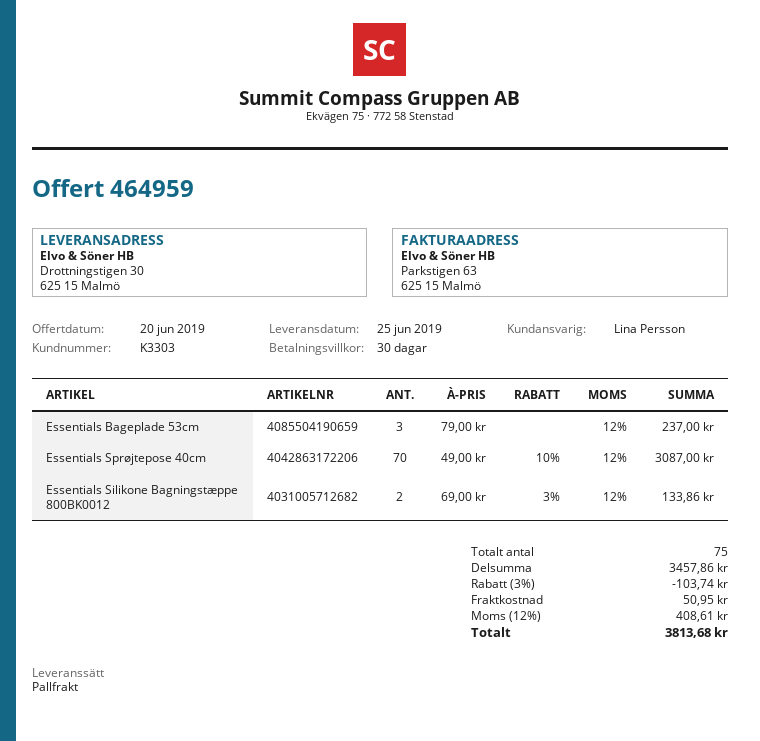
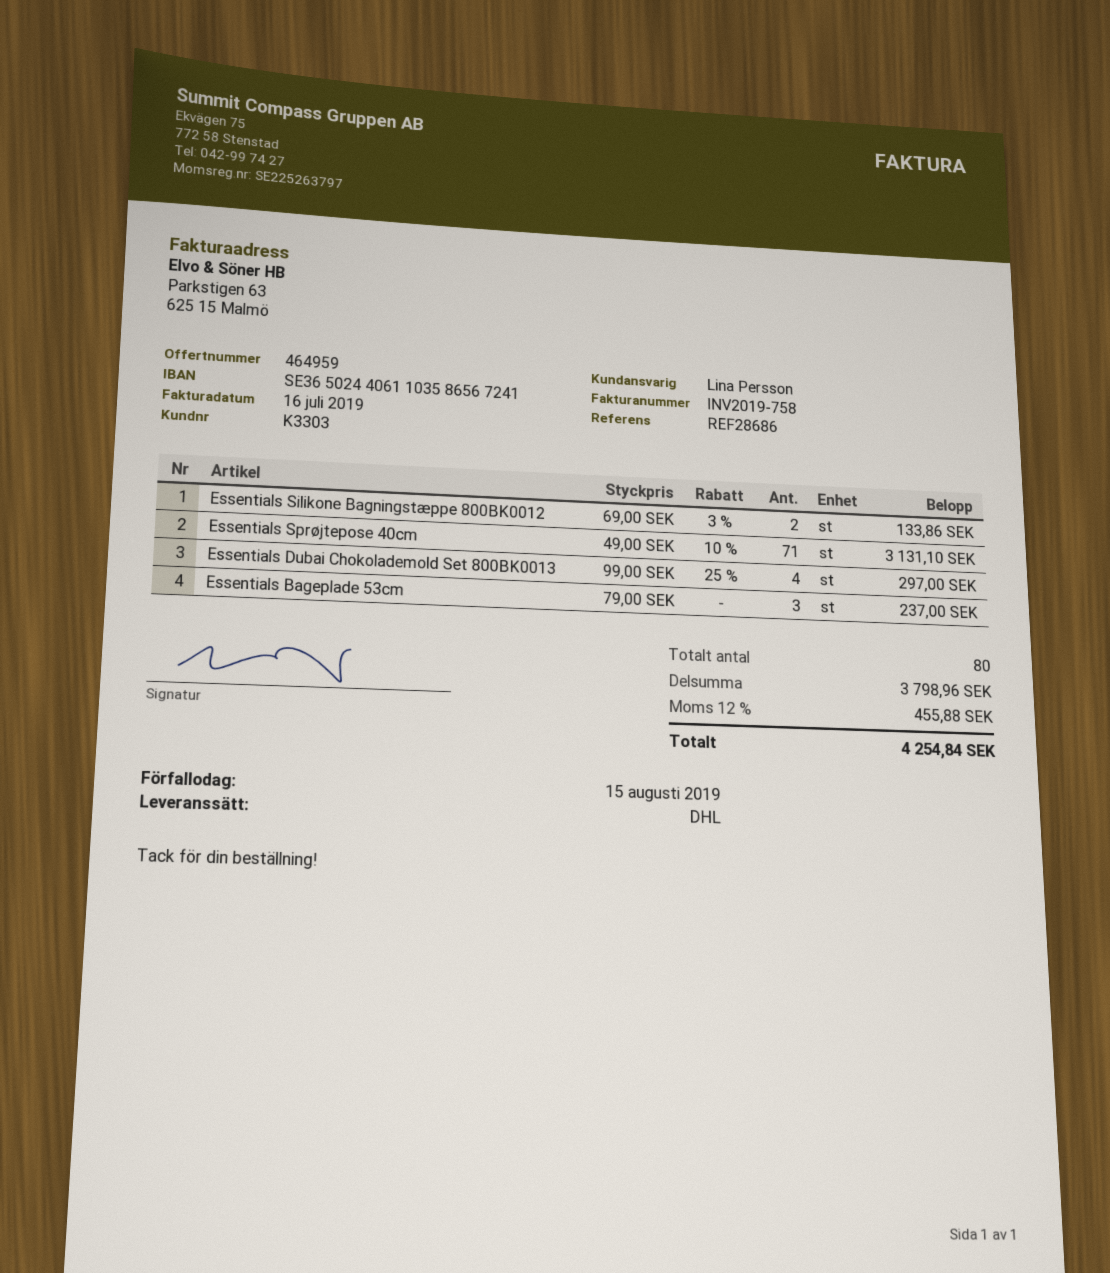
shipping method: pallet freight -> DHL
Essentials Sprøjtepose 40cm: 70 x 49.00 - 10% = 3087.00 -> 71 x 49.00 - 10% = 3131.10
Essentials Dubai Chokolademold Set 800BK0013: none -> 4 x 99.00 - 25% = 297.00
total quantity: 75 -> 80
subtotal: 3457.86 -> 3798.96
discount: 3% = 103.74 -> none
shipping: 50.95 -> none
tax: 12% = 408.61 -> 12% = 455.88
total: 3813.68 -> 4254.84

